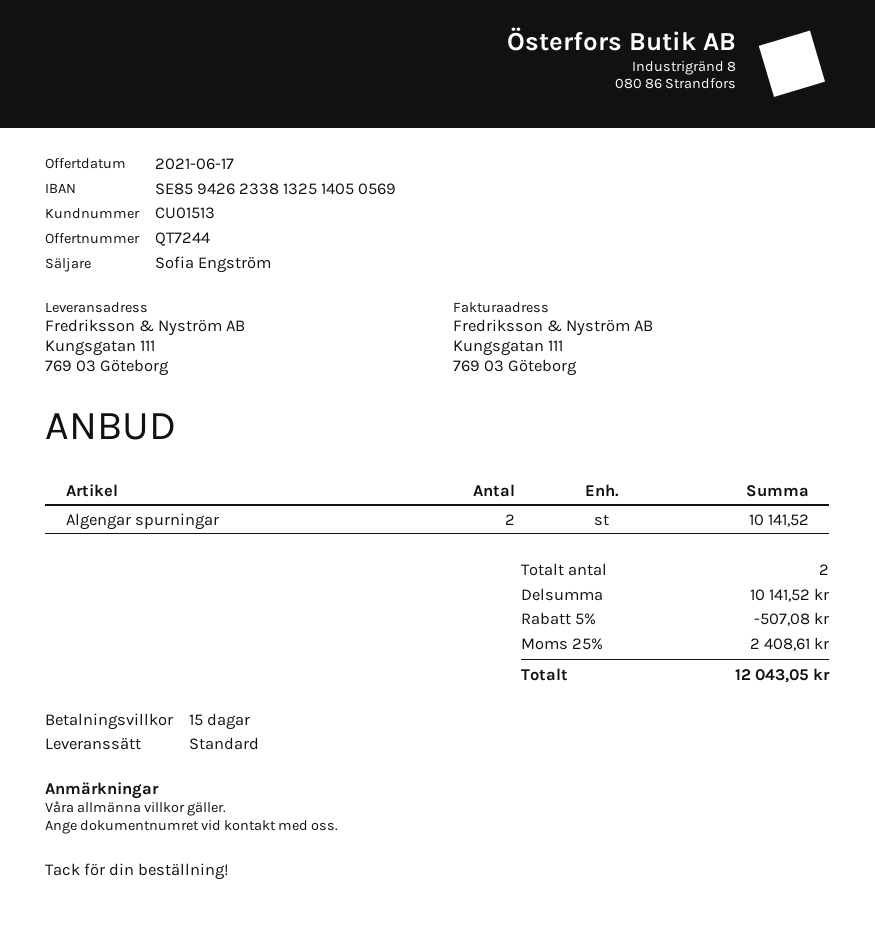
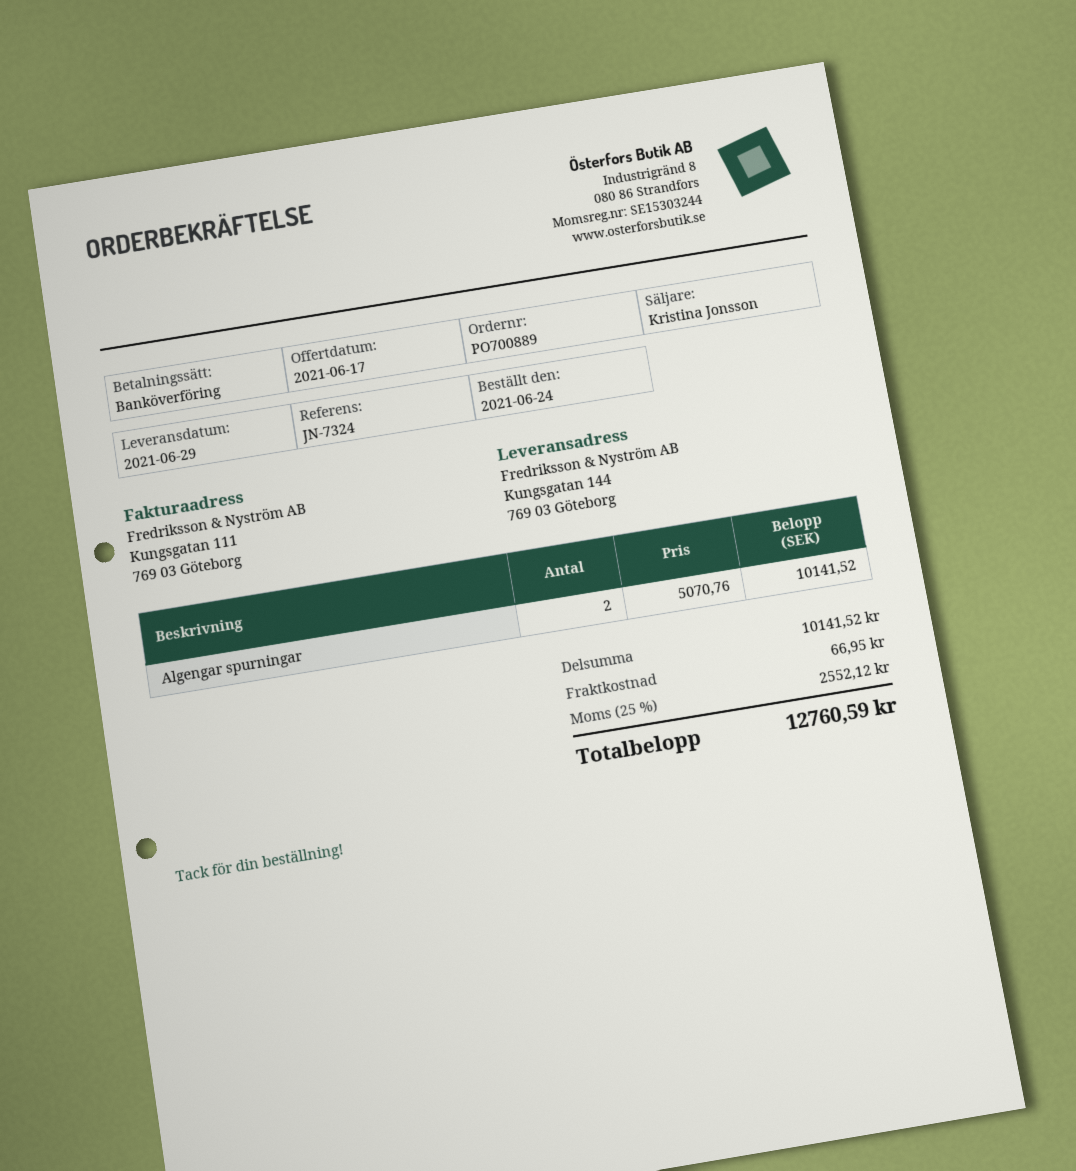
sales rep: Sofia Engström -> Kristina Jonsson
ship to: Kungsgatan 111, 769 03 Göteborg -> Kungsgatan 144, 769 03 Göteborg
discount: 5% = 507.08 -> none
shipping: none -> 66.95
tax: 25% = 2408.61 -> 25% = 2552.12
total: 12043.05 -> 12760.59

